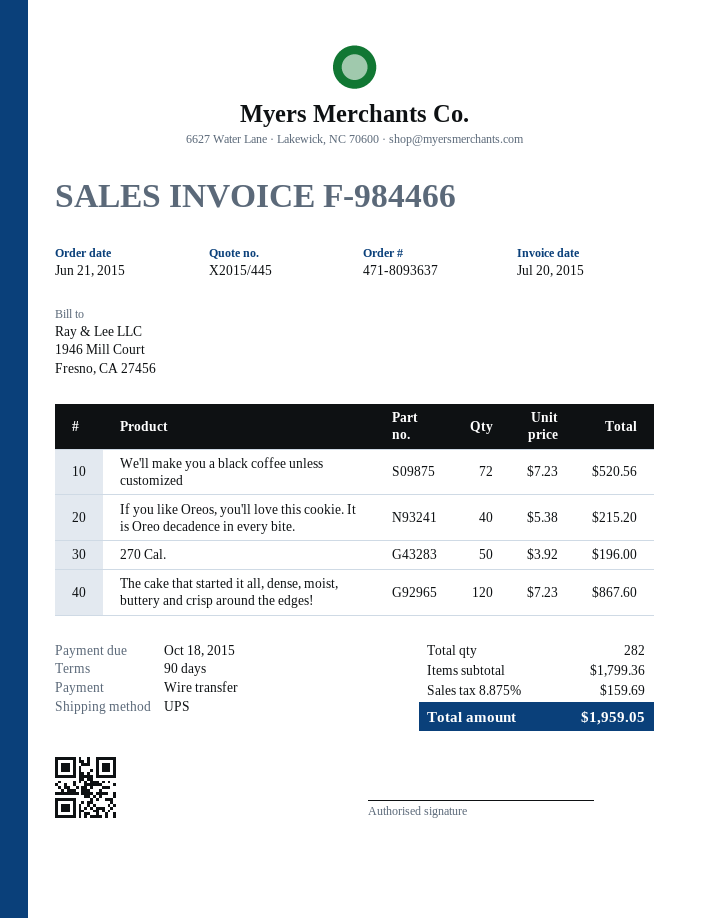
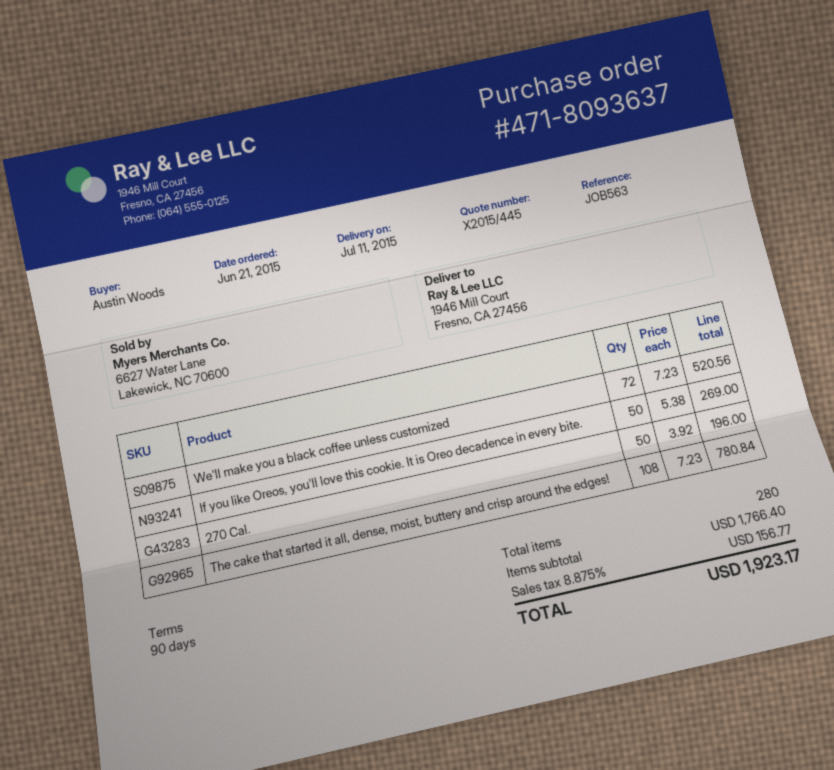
If you like Oreos, you'll love this cookie. It is Oreo decadence in every bite.: 40 x 5.38 = 215.20 -> 50 x 5.38 = 269.00
The cake that started it all, dense, moist, buttery and crisp around the edges!: 120 x 7.23 = 867.60 -> 108 x 7.23 = 780.84
total quantity: 282 -> 280
subtotal: 1799.36 -> 1766.40
tax: 8.875% = 159.69 -> 8.875% = 156.77
total: 1959.05 -> 1923.17

